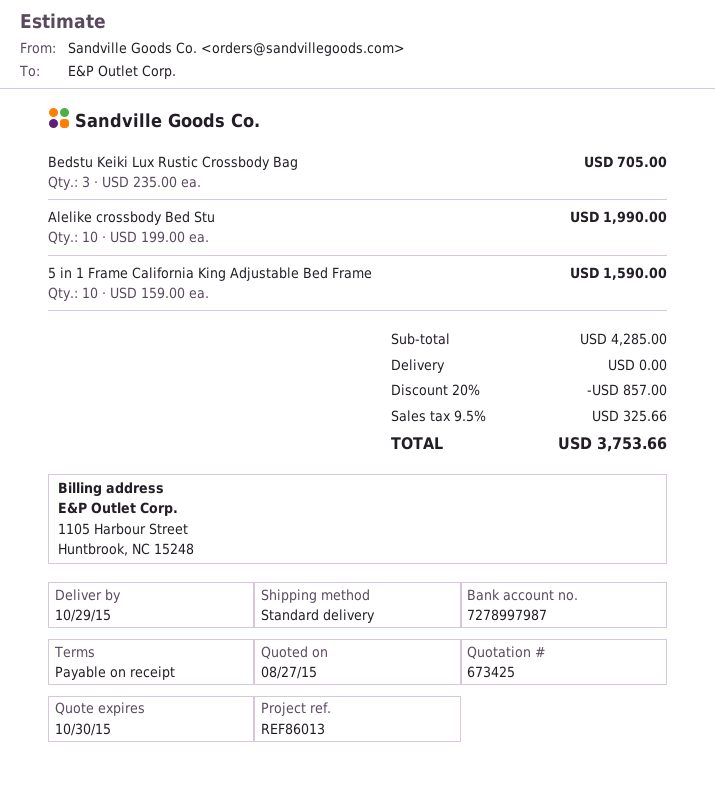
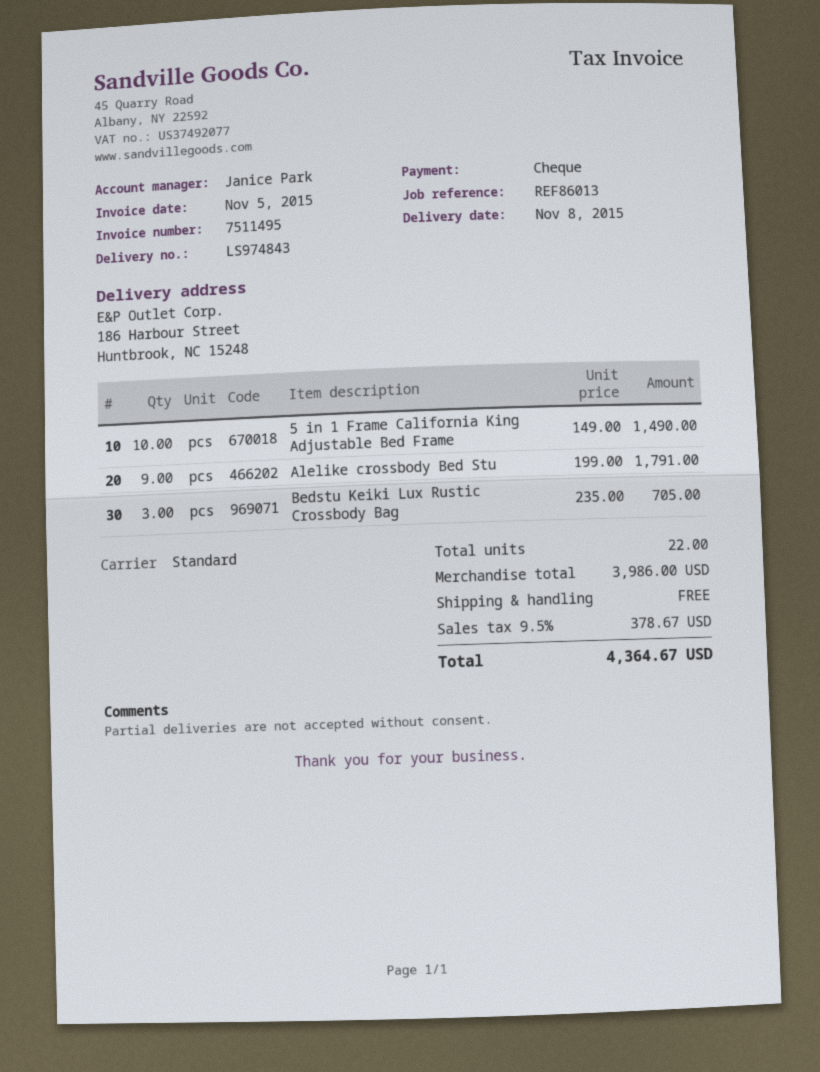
delivery date: 2015-10-29 -> 2015-11-08
Alelike crossbody Bed Stu: 10 x 199.00 = 1990.00 -> 9 x 199.00 = 1791.00
5 in 1 Frame California King Adjustable Bed Frame: 10 x 159.00 = 1590.00 -> 10 x 149.00 = 1490.00
subtotal: 4285.00 -> 3986.00
discount: 20% = 857.00 -> none
tax: 9.5% = 325.66 -> 9.5% = 378.67
total: 3753.66 -> 4364.67

